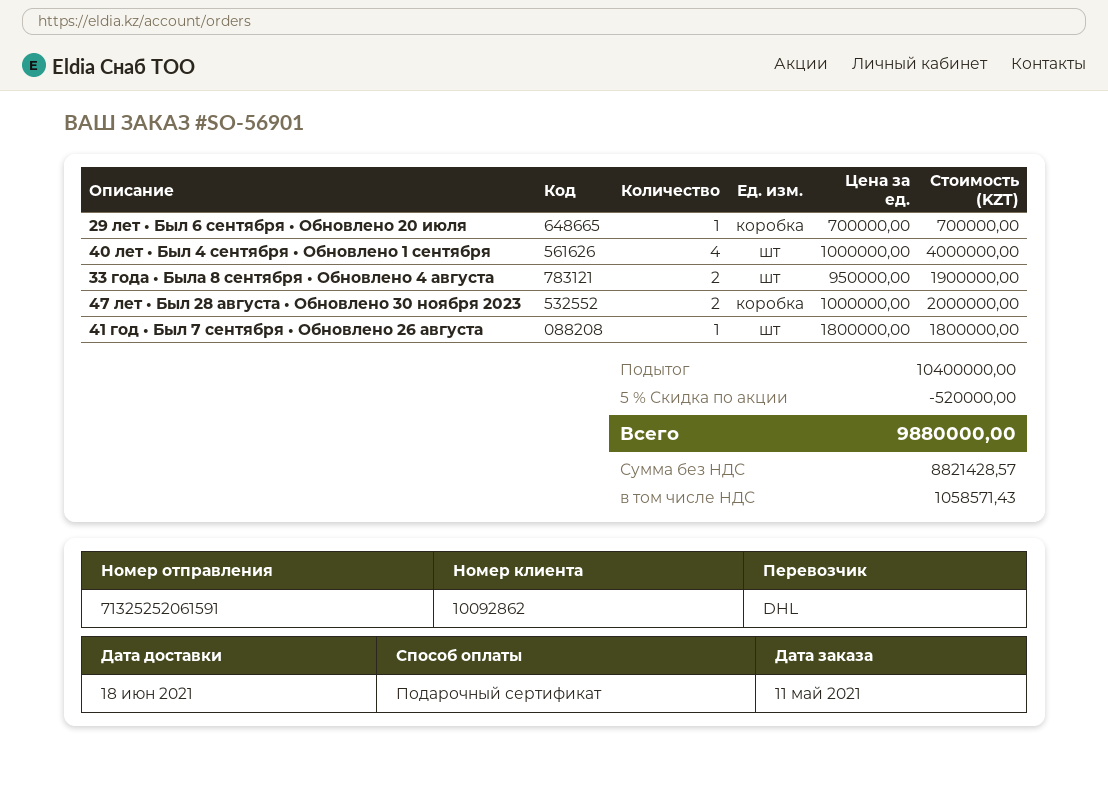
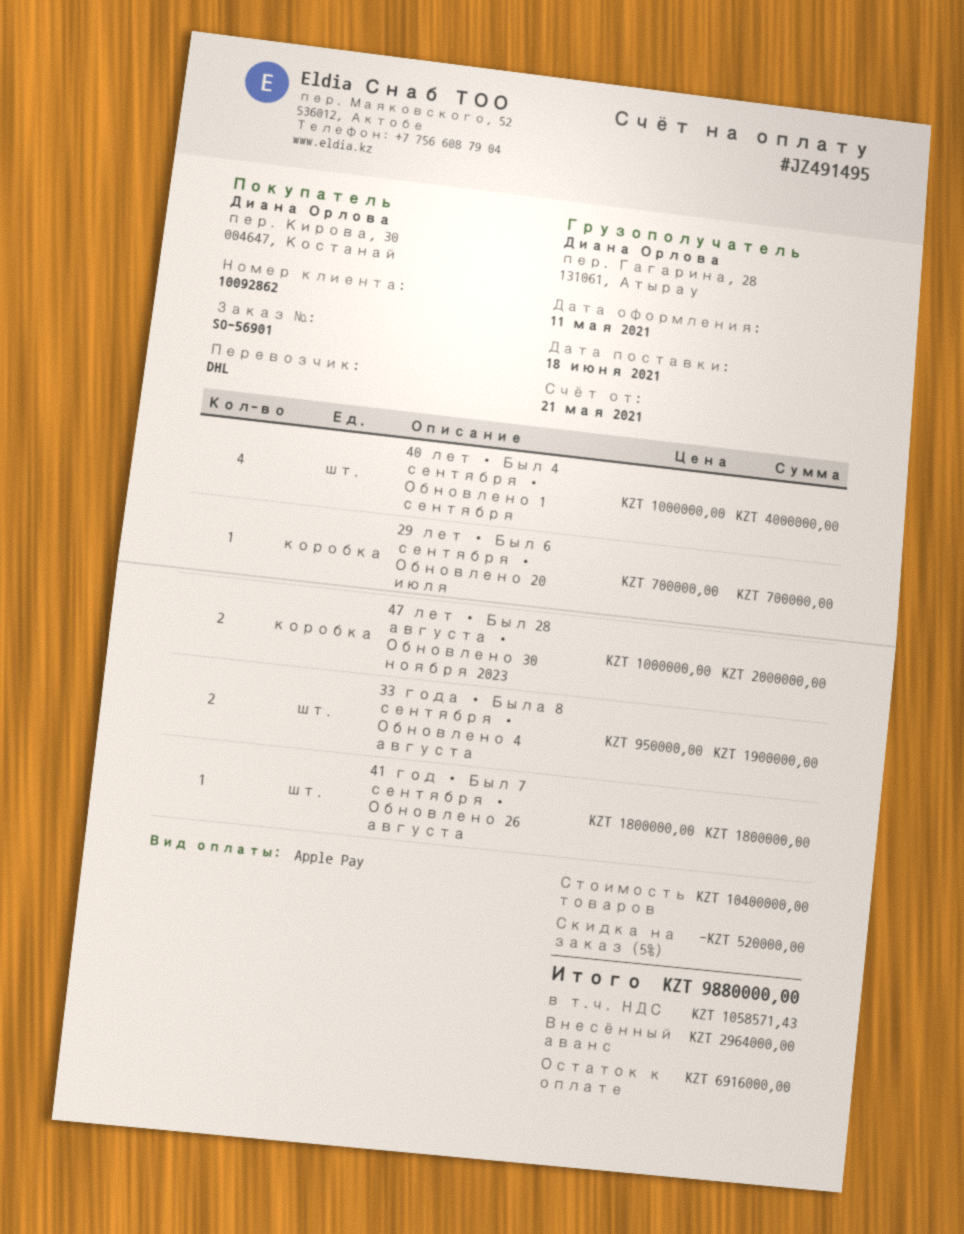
payment method: gift card -> Apple Pay

